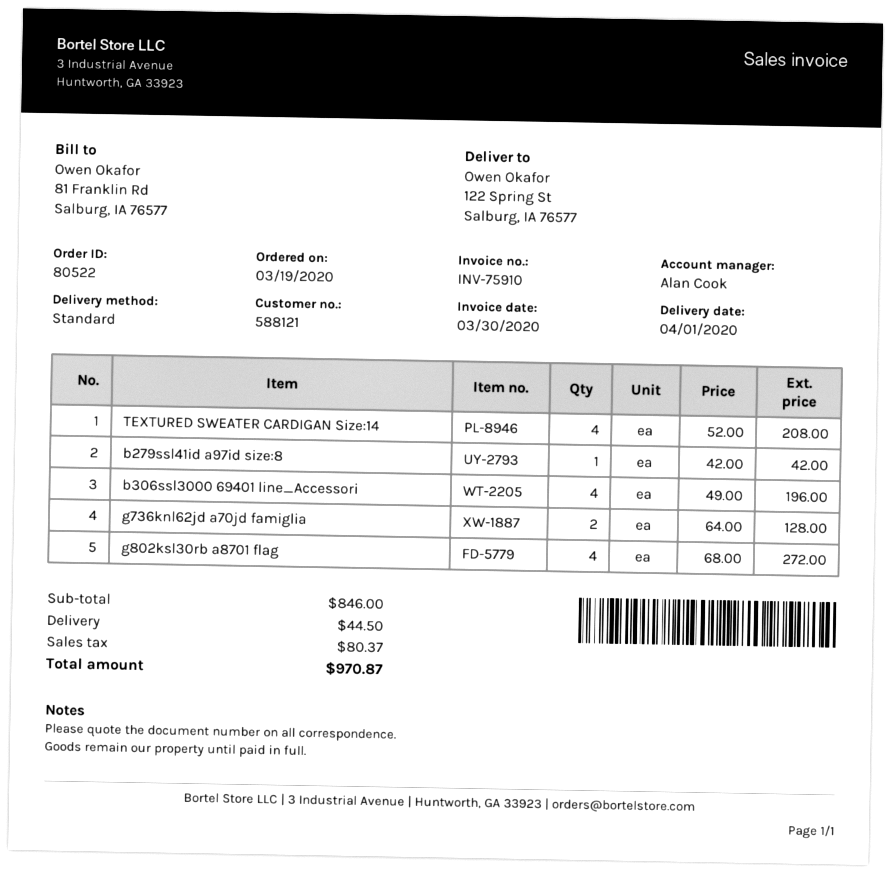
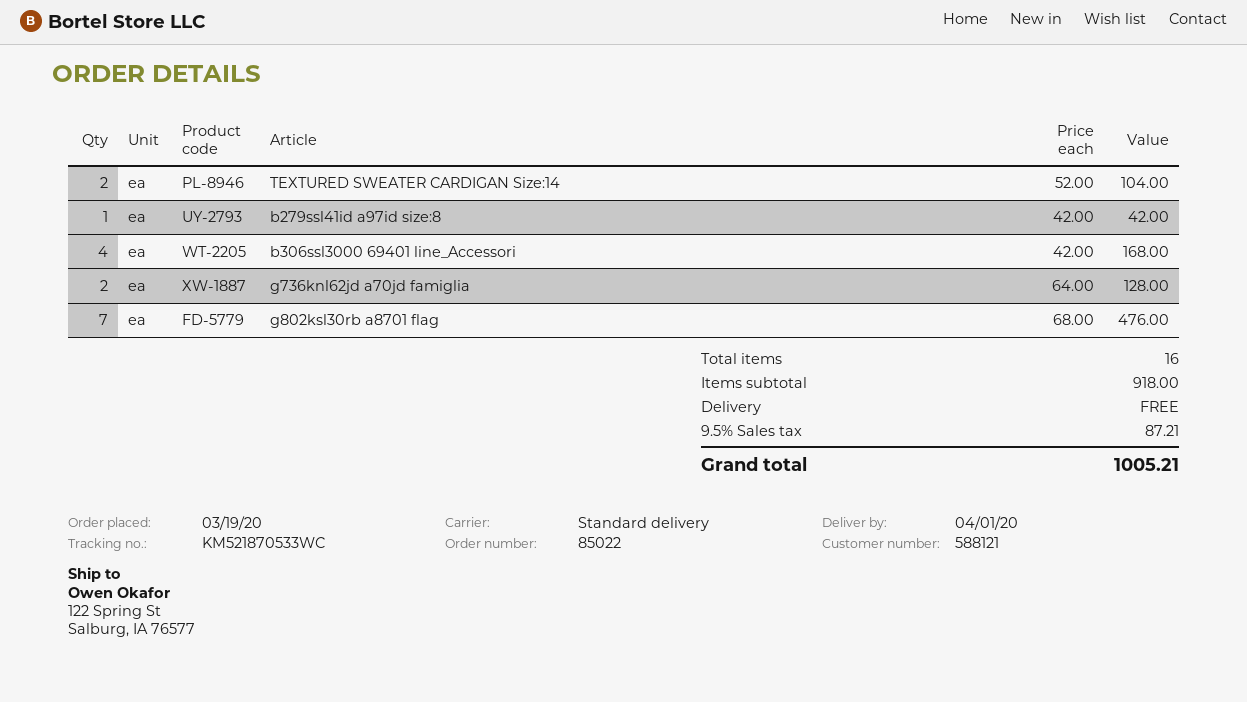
order number: 80522 -> 85022
TEXTURED SWEATER CARDIGAN Size:14: 4 x 52.00 = 208.00 -> 2 x 52.00 = 104.00
b306ssl3000 69401 line_Accessori: 4 x 49.00 = 196.00 -> 4 x 42.00 = 168.00
g802ksl30rb a8701 flag: 4 x 68.00 = 272.00 -> 7 x 68.00 = 476.00
subtotal: 846.00 -> 918.00
shipping: 44.50 -> 0.00
tax: 80.37 -> 87.21
total: 970.87 -> 1005.21

